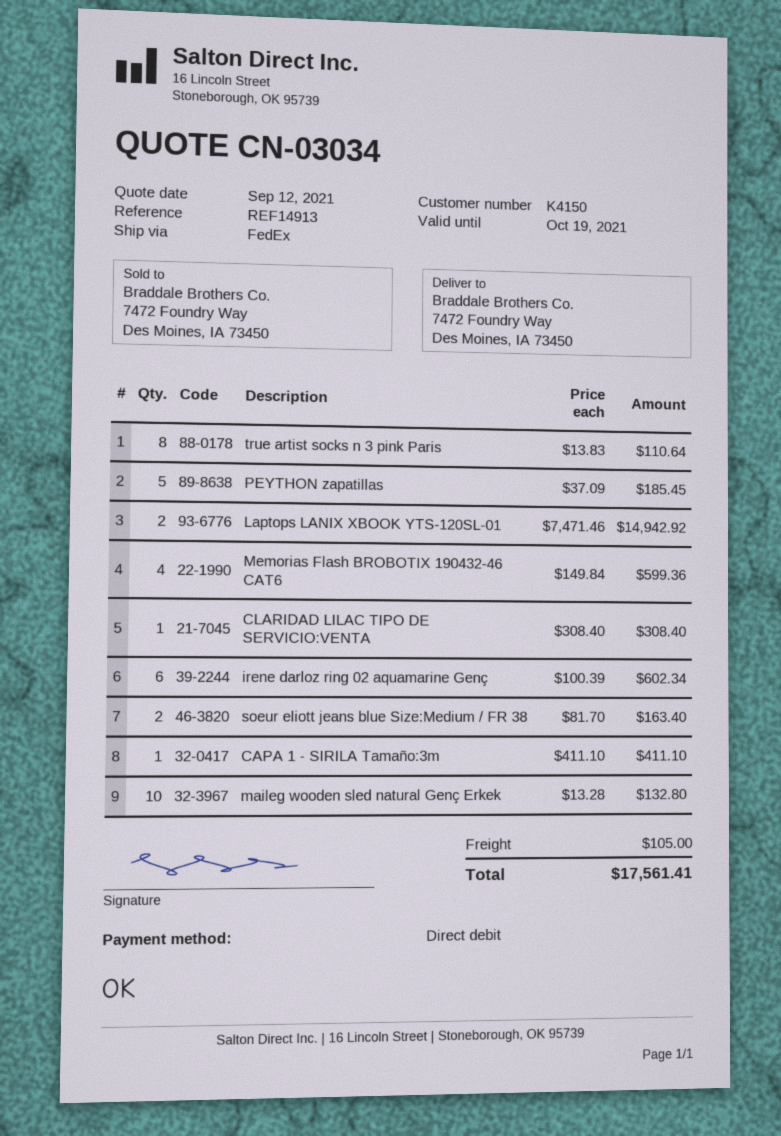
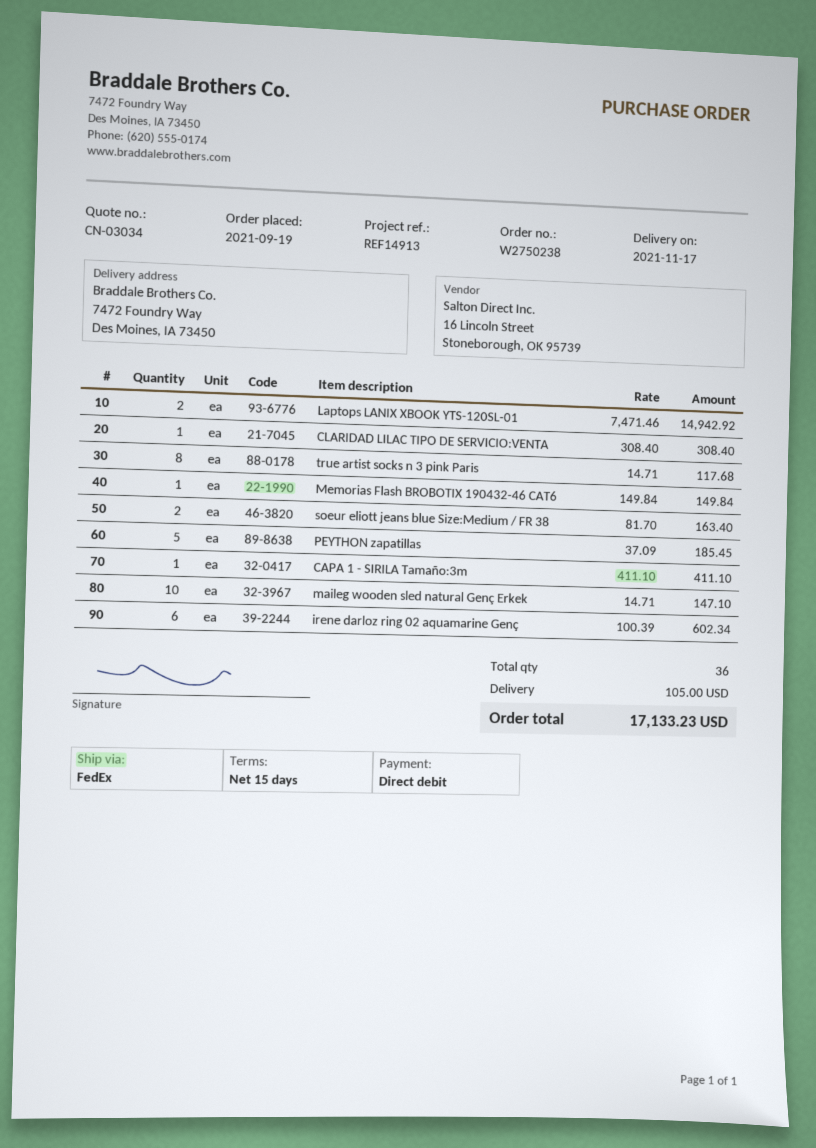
true artist socks n 3 pink Paris: 8 x 13.83 = 110.64 -> 8 x 14.71 = 117.68
Memorias Flash BROBOTIX 190432-46 CAT6: 4 x 149.84 = 599.36 -> 1 x 149.84 = 149.84
maileg wooden sled natural Genç Erkek: 10 x 13.28 = 132.80 -> 10 x 14.71 = 147.10
total: 17561.41 -> 17133.23

